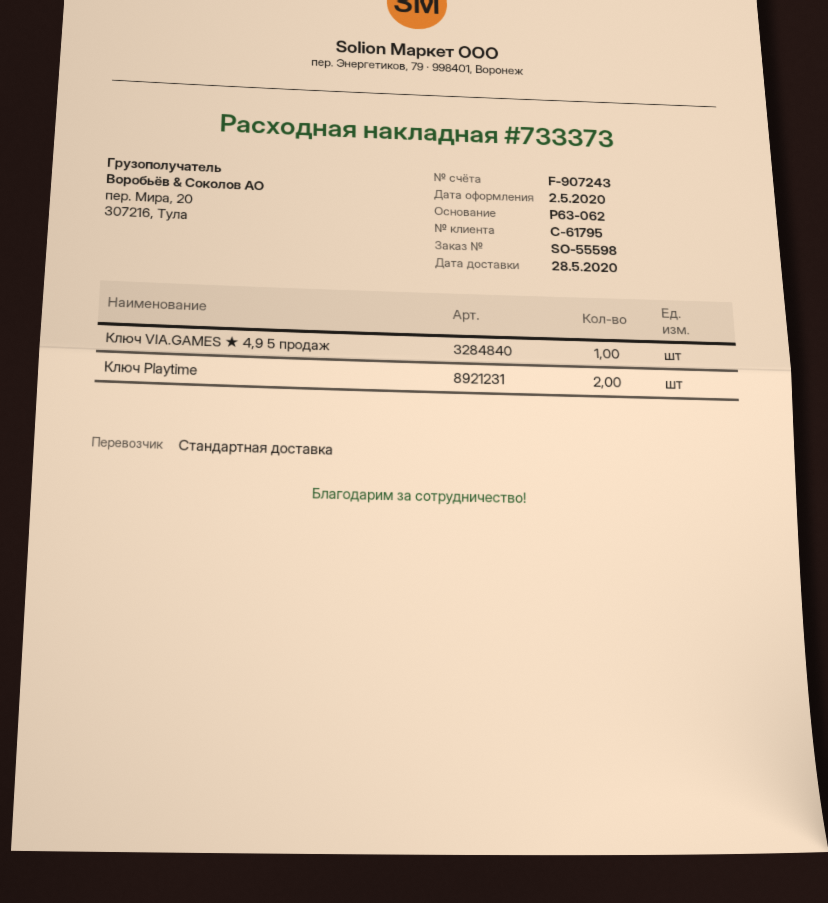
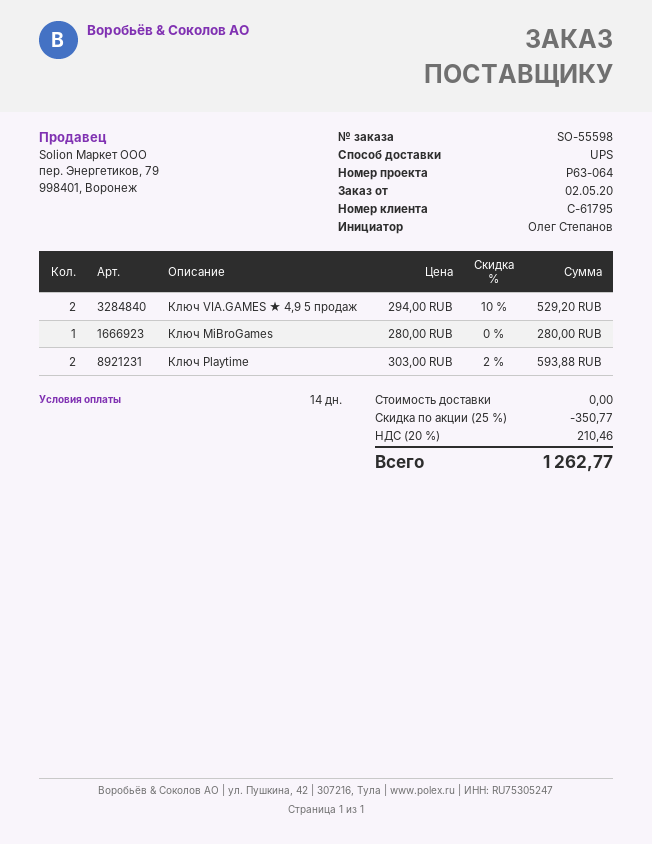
reference: P63-062 -> P63-064
shipping method: standard -> UPS
Ключ VIA.GAMES ★ 4,9 5 продаж: 1 -> 2
Ключ MiBroGames: none -> 1

